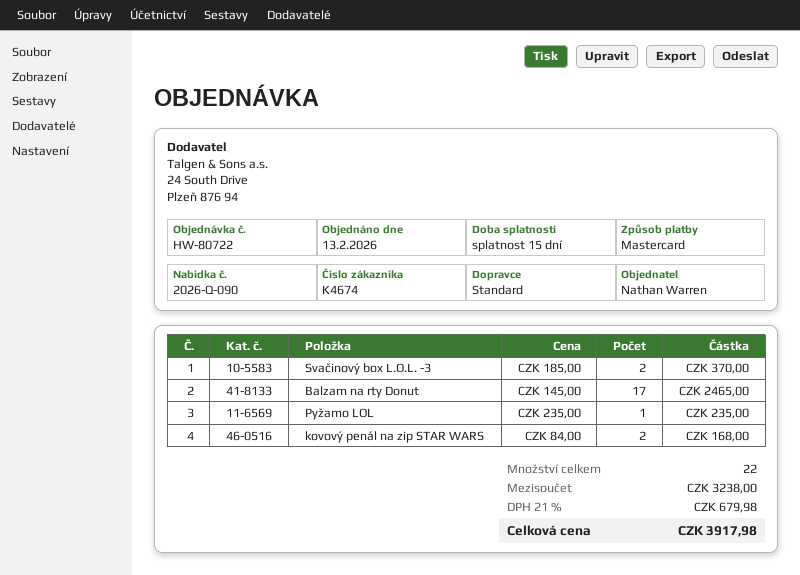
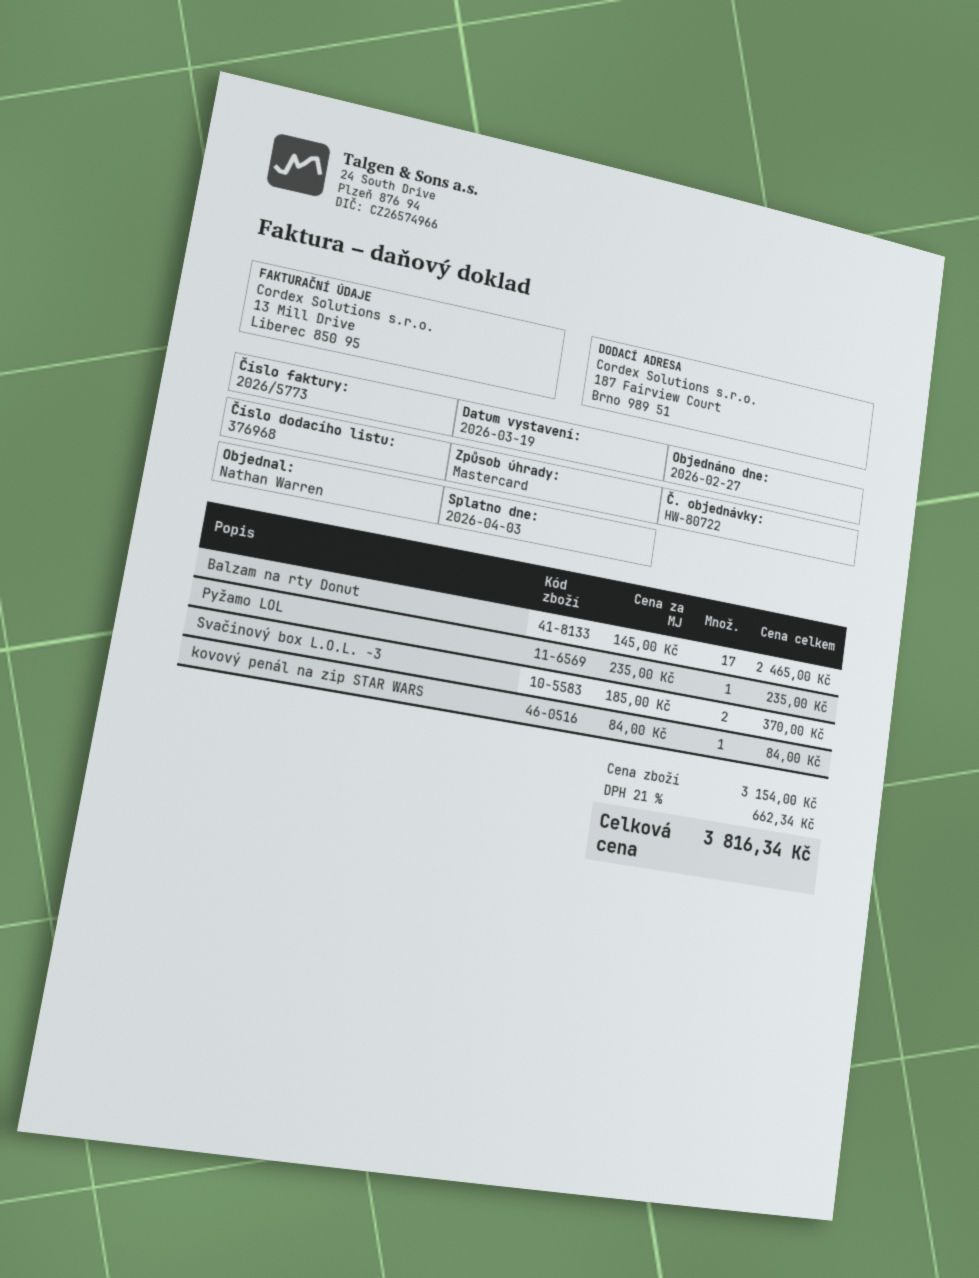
order date: 2026-02-13 -> 2026-02-27
kovový penál na zip STAR WARS: 2 x 84.00 = 168.00 -> 1 x 84.00 = 84.00
subtotal: 3238.00 -> 3154.00
tax: 21% = 679.98 -> 21% = 662.34
total: 3917.98 -> 3816.34

